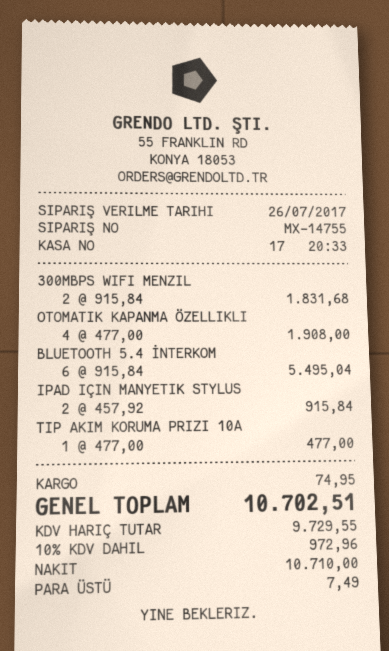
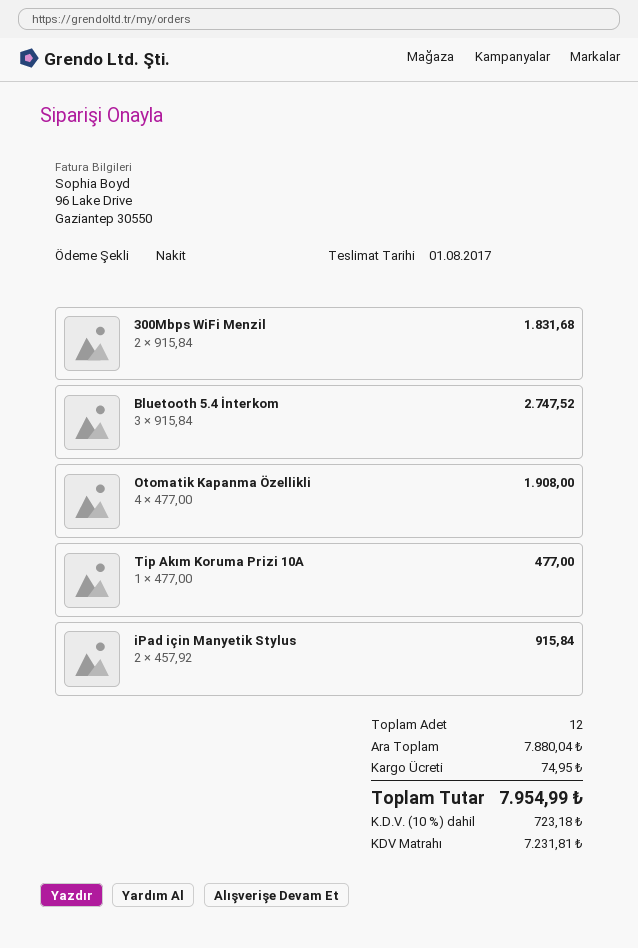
BLUETOOTH 5.4 İNTERKOM: 6 x 915.84 = 5495.04 -> 3 x 915.84 = 2747.52
net: 9729.55 -> 7231.81
tax: 10% = 972.96 -> 10% = 723.18
total: 10702.51 -> 7954.99

